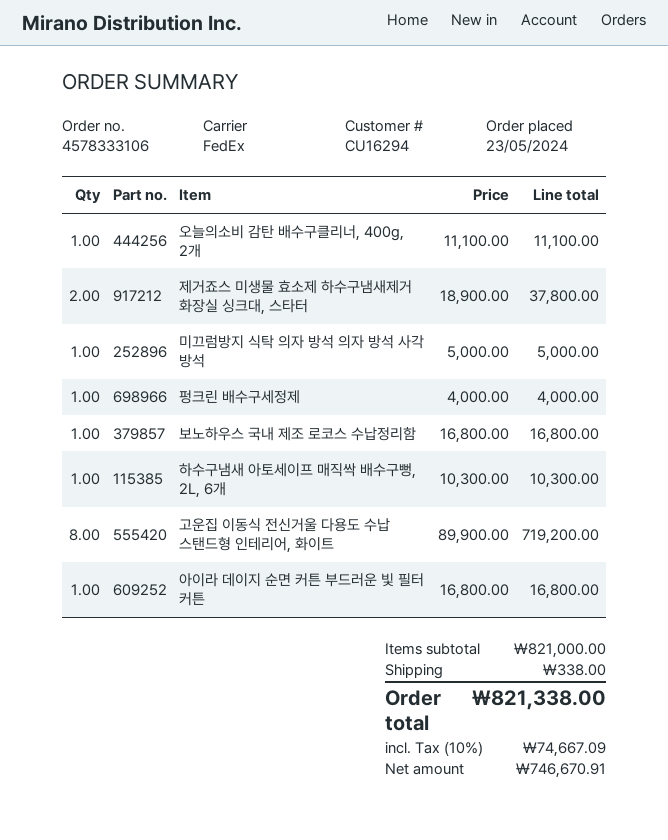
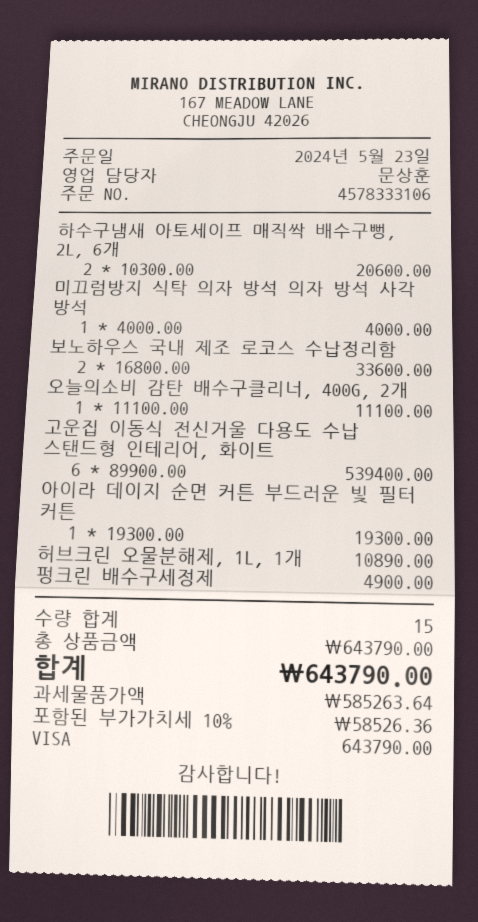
제거죠스 미생물 효소제 하수구냄새제거 화장실 싱크대, 스타터: 2 x 18900.00 = 37800.00 -> none
미끄럼방지 식탁 의자 방석 의자 방석 사각 방석: 1 x 5000.00 = 5000.00 -> 1 x 4000.00 = 4000.00
펑크린 배수구세정제: 1 x 4000.00 = 4000.00 -> 1 x 4900.00 = 4900.00
보노하우스 국내 제조 로코스 수납정리함: 1 x 16800.00 = 16800.00 -> 2 x 16800.00 = 33600.00
하수구냄새 아토세이프 매직싹 배수구뻥, 2L, 6개: 1 x 10300.00 = 10300.00 -> 2 x 10300.00 = 20600.00
고운집 이동식 전신거울 다용도 수납 스탠드형 인테리어, 화이트: 8 x 89900.00 = 719200.00 -> 6 x 89900.00 = 539400.00
아이라 데이지 순면 커튼 부드러운 빛 필터 커튼: 1 x 16800.00 = 16800.00 -> 1 x 19300.00 = 19300.00
허브크린 오물분해제, 1L, 1개: none -> 1 x 10890.00 = 10890.00
subtotal: 821000.00 -> 643790.00
shipping: 338.00 -> none
net: 746670.91 -> 585263.64
tax: 10% = 74667.09 -> 10% = 58526.36
total: 821338.00 -> 643790.00

